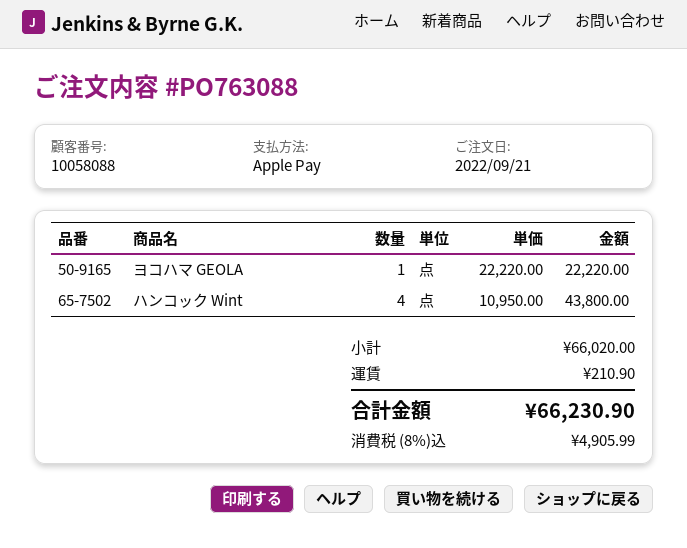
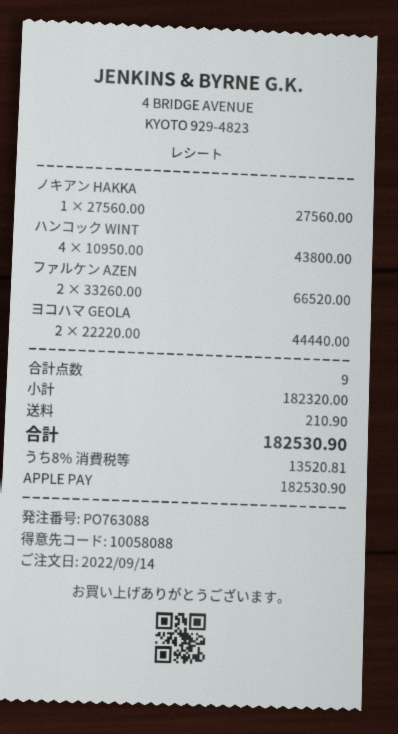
order date: 2022-09-21 -> 2022-09-14
ヨコハマ GEOLA: 1 x 22220.00 = 22220.00 -> 2 x 22220.00 = 44440.00
ノキアン HAKKA: none -> 1 x 27560.00 = 27560.00
ファルケン AZEN: none -> 2 x 33260.00 = 66520.00
subtotal: 66020.00 -> 182320.00
tax: 8% = 4905.99 -> 8% = 13520.81
total: 66230.90 -> 182530.90

